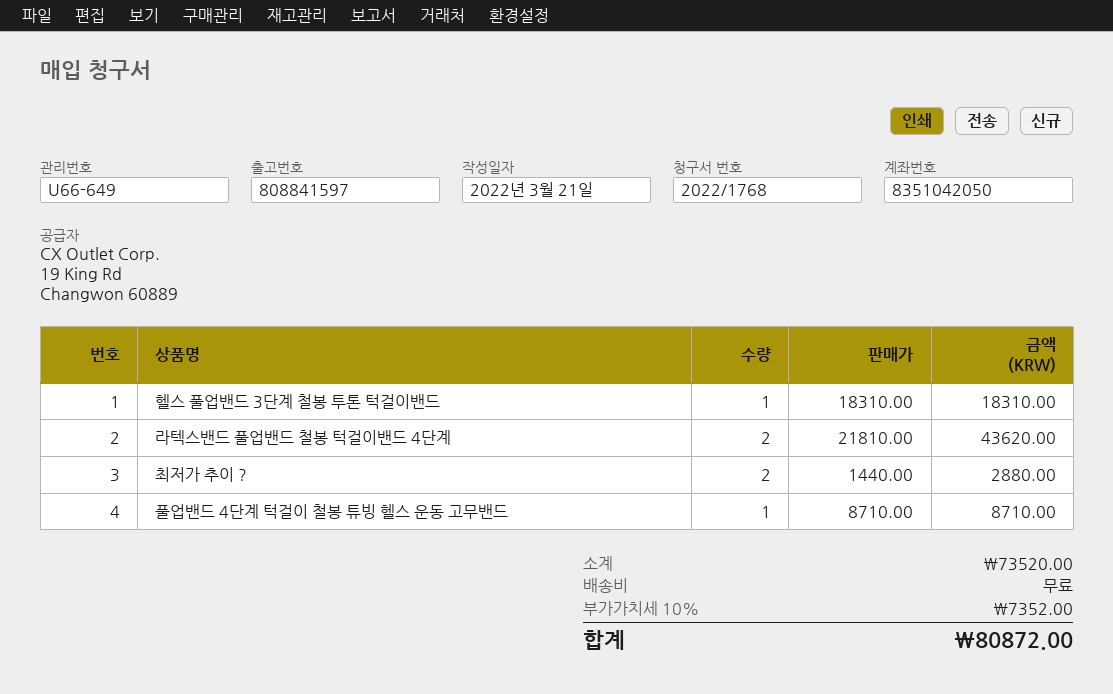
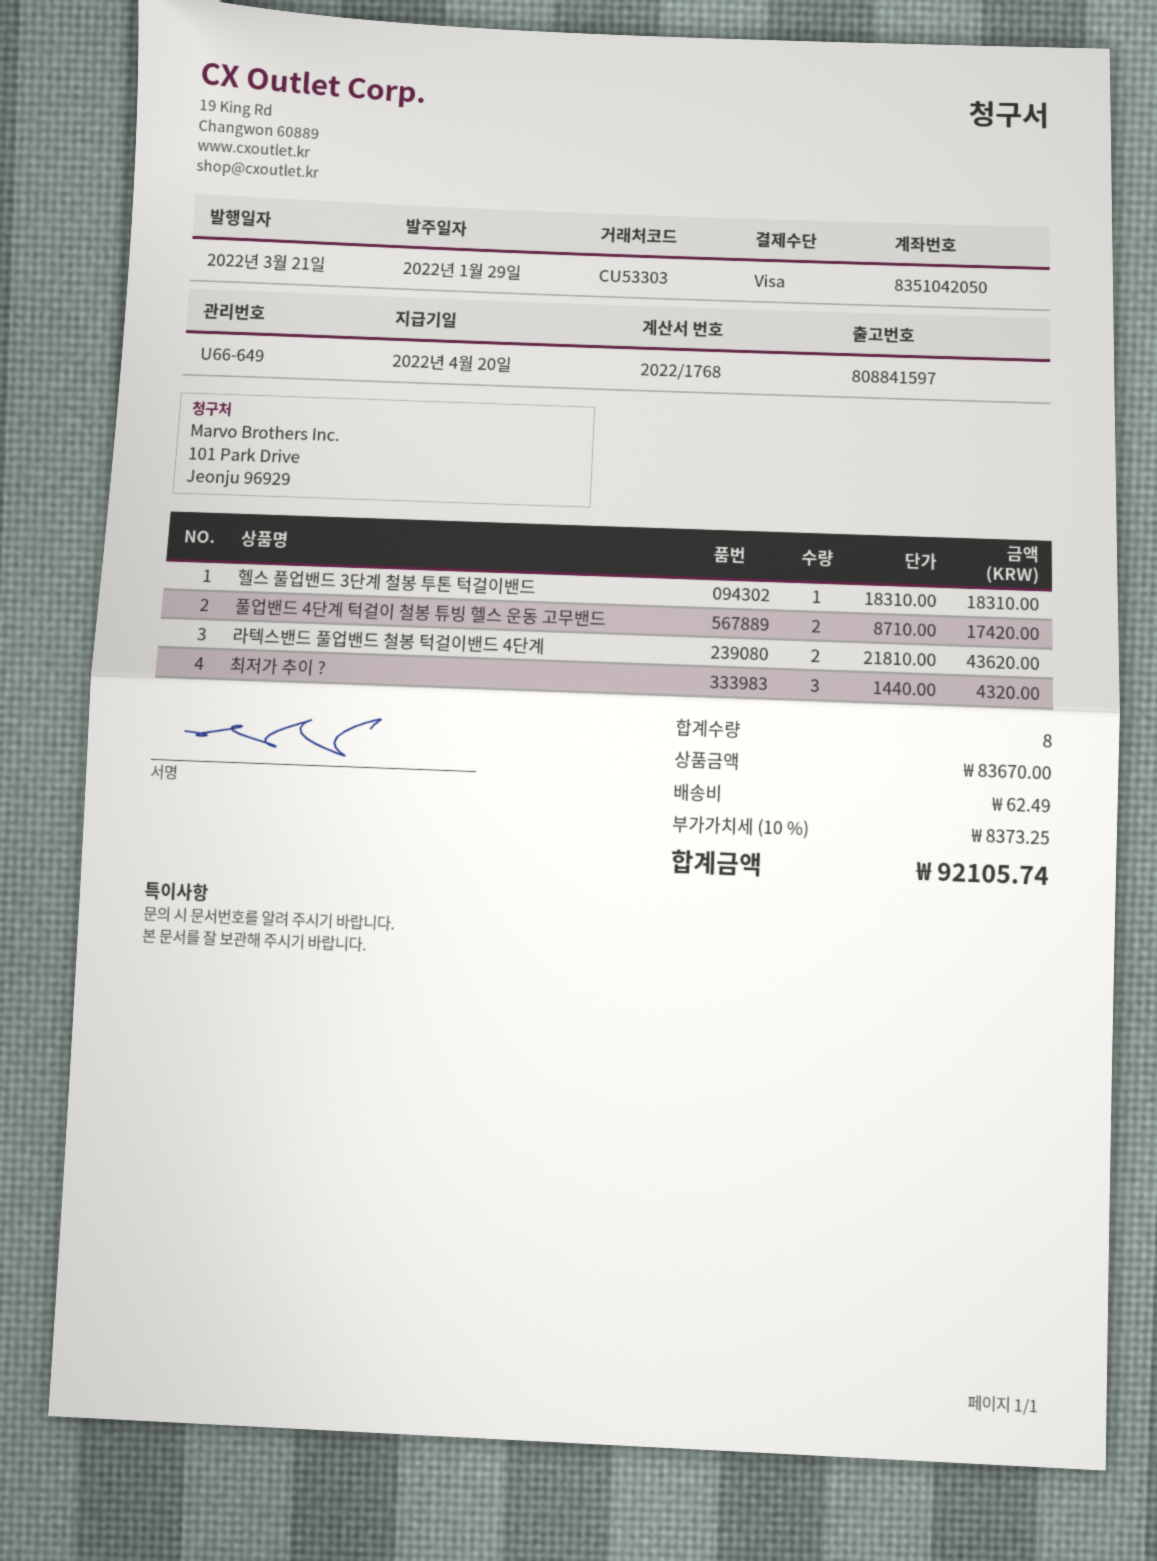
최저가 추이 ?: 2 x 1440.00 = 2880.00 -> 3 x 1440.00 = 4320.00
풀업밴드 4단계 턱걸이 철봉 튜빙 헬스 운동 고무밴드: 1 x 8710.00 = 8710.00 -> 2 x 8710.00 = 17420.00
subtotal: 73520.00 -> 83670.00
shipping: 0.00 -> 62.49
tax: 10% = 7352.00 -> 10% = 8373.25
total: 80872.00 -> 92105.74

